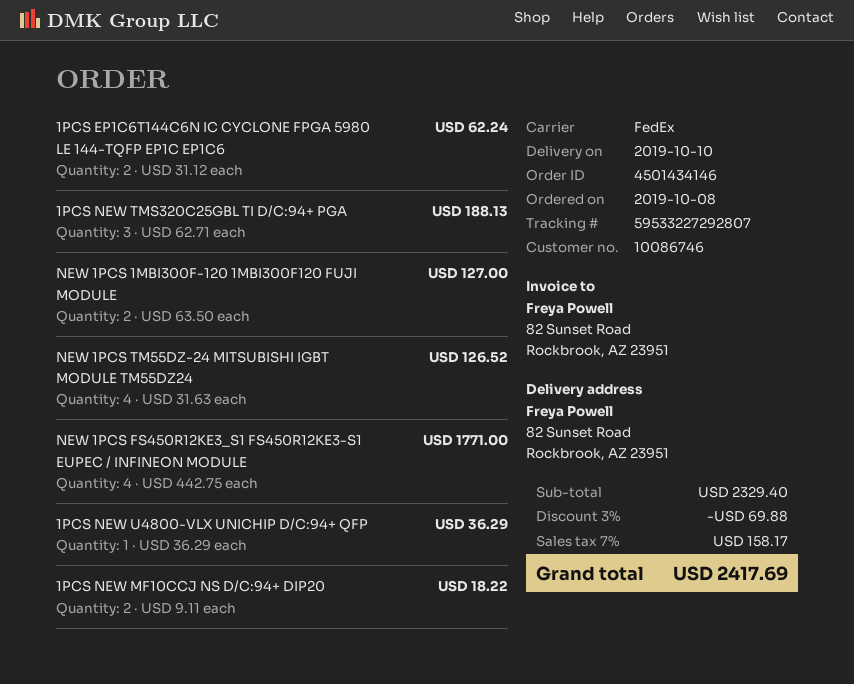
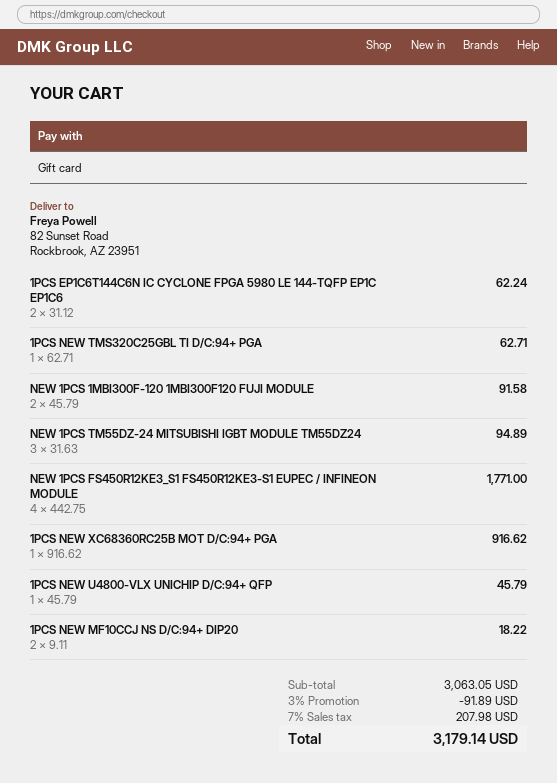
1PCS NEW TMS320C25GBL TI D/C:94+ PGA: 3 x 62.71 = 188.13 -> 1 x 62.71 = 62.71
NEW 1PCS 1MBI300F-120 1MBI300F120 FUJI MODULE: 2 x 63.50 = 127.00 -> 2 x 45.79 = 91.58
NEW 1PCS TM55DZ-24 MITSUBISHI IGBT MODULE TM55DZ24: 4 x 31.63 = 126.52 -> 3 x 31.63 = 94.89
1PCS NEW U4800-VLX UNICHIP D/C:94+ QFP: 1 x 36.29 = 36.29 -> 1 x 45.79 = 45.79
1PCS NEW XC68360RC25B MOT D/C:94+ PGA: none -> 1 x 916.62 = 916.62
subtotal: 2329.40 -> 3063.05
discount: 3% = 69.88 -> 3% = 91.89
tax: 7% = 158.17 -> 7% = 207.98
total: 2417.69 -> 3179.14

